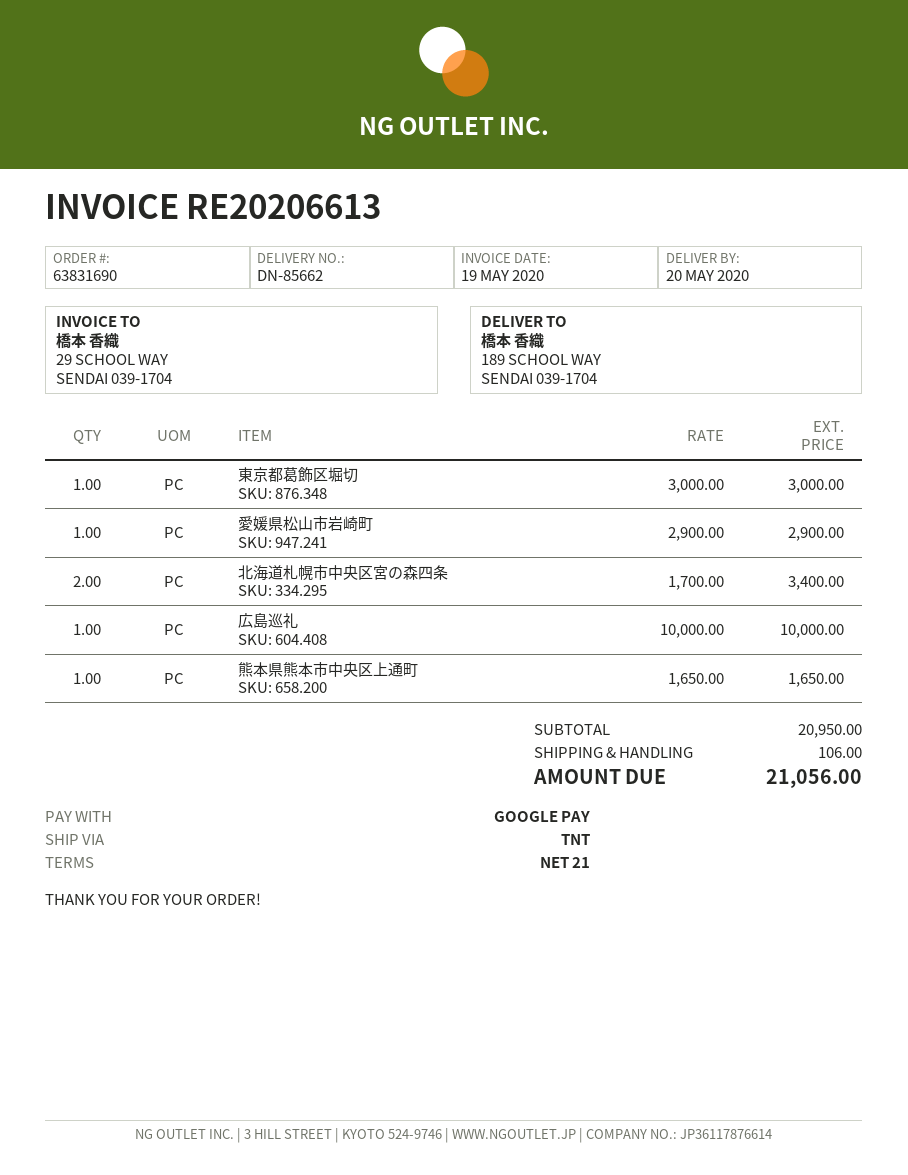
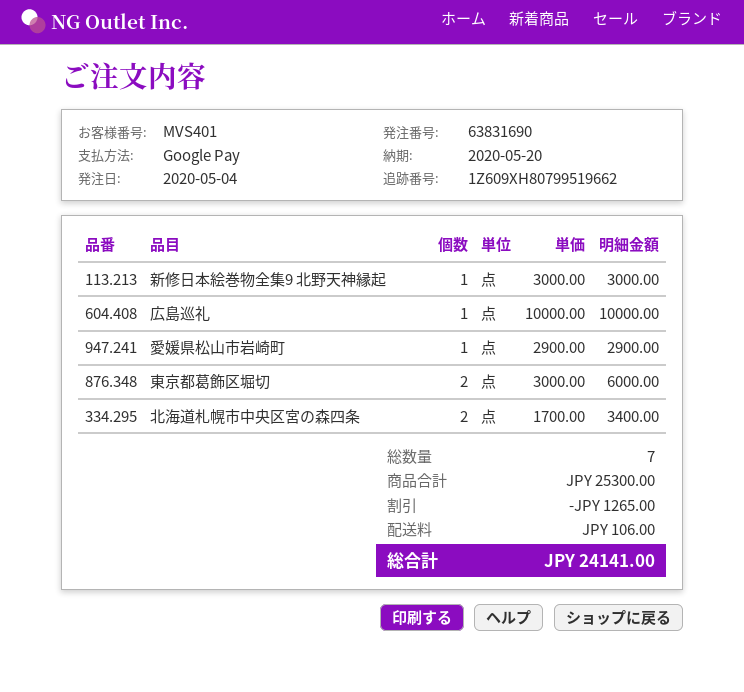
東京都葛飾区堀切: 1 x 3000.00 = 3000.00 -> 2 x 3000.00 = 6000.00
熊本県熊本市中央区上通町: 1 x 1650.00 = 1650.00 -> none
新修日本絵巻物全集9 北野天神縁起: none -> 1 x 3000.00 = 3000.00
subtotal: 20950.00 -> 25300.00
discount: none -> 1265.00
total: 21056.00 -> 24141.00

